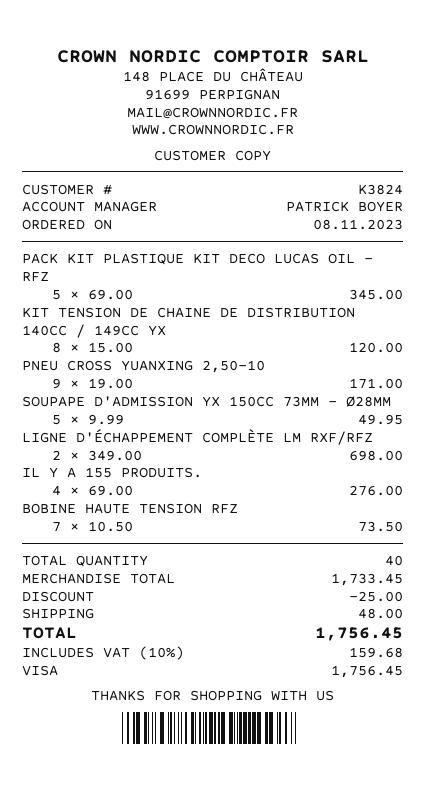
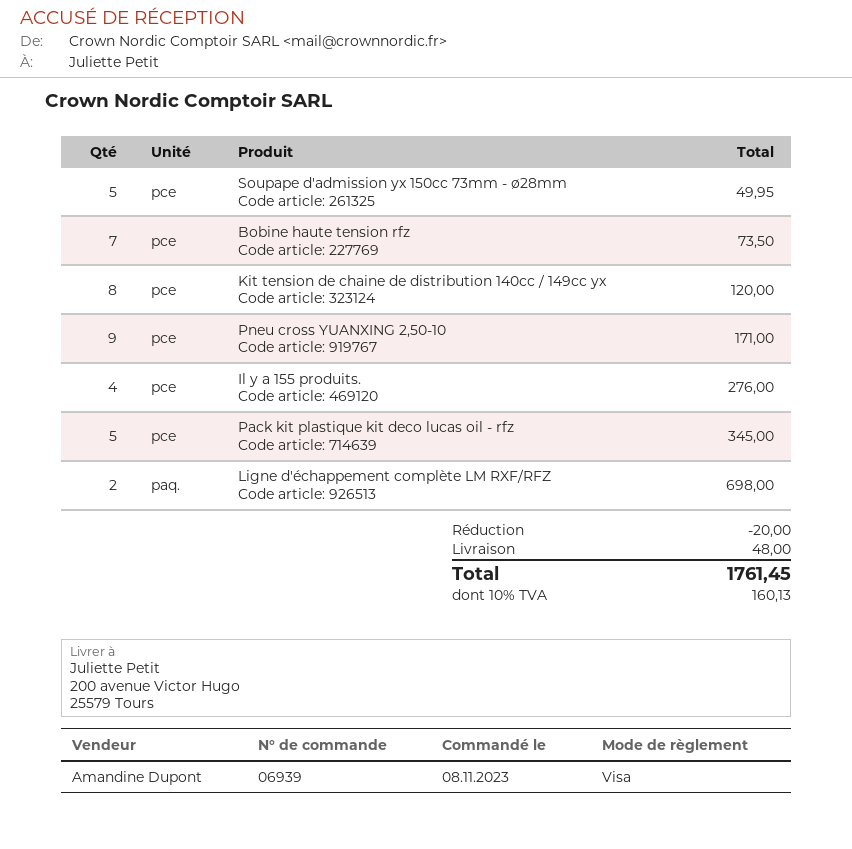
sales rep: PATRICK BOYER -> Amandine Dupont
discount: 25.00 -> 20.00
tax: 10% = 159.68 -> 10% = 160.13
total: 1756.45 -> 1761.45

